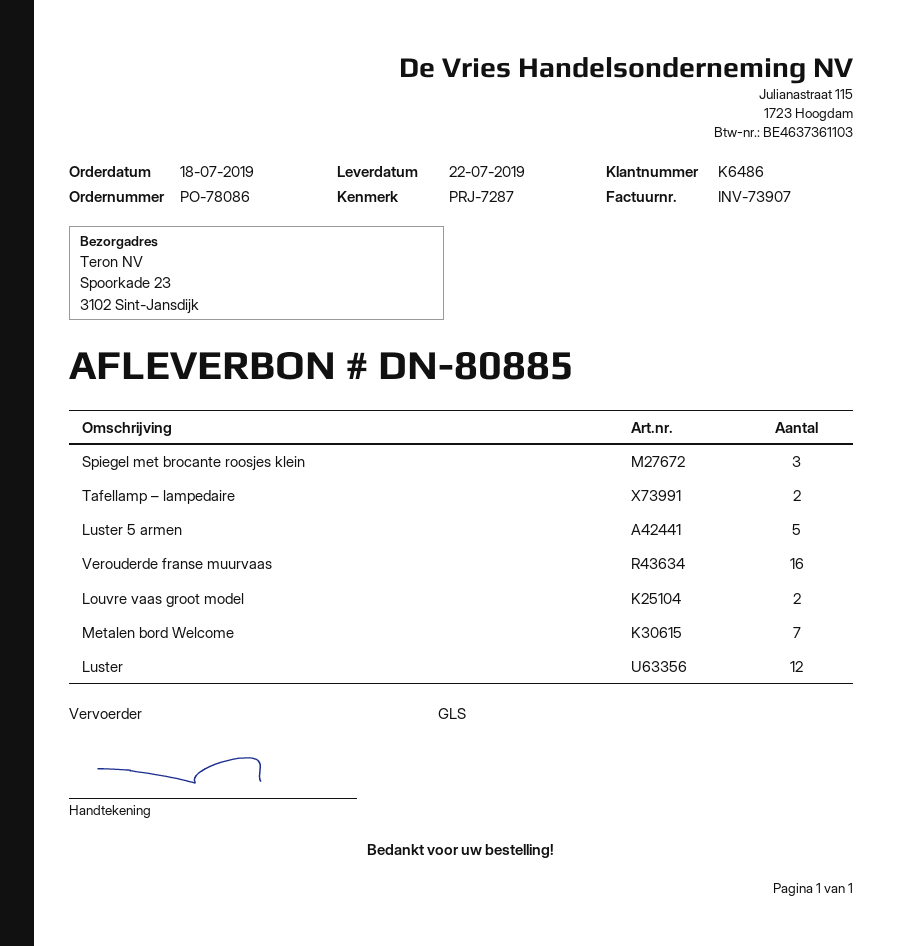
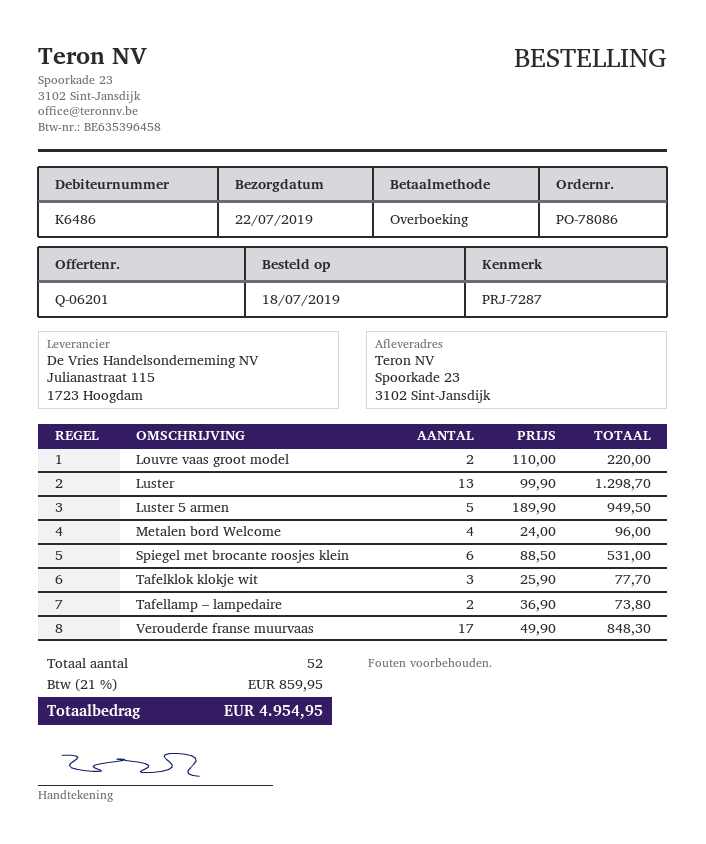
Spiegel met brocante roosjes klein: 3 -> 6
Verouderde franse muurvaas: 16 -> 17
Metalen bord Welcome: 7 -> 4
Luster: 12 -> 13
Tafelklok klokje wit: none -> 3

